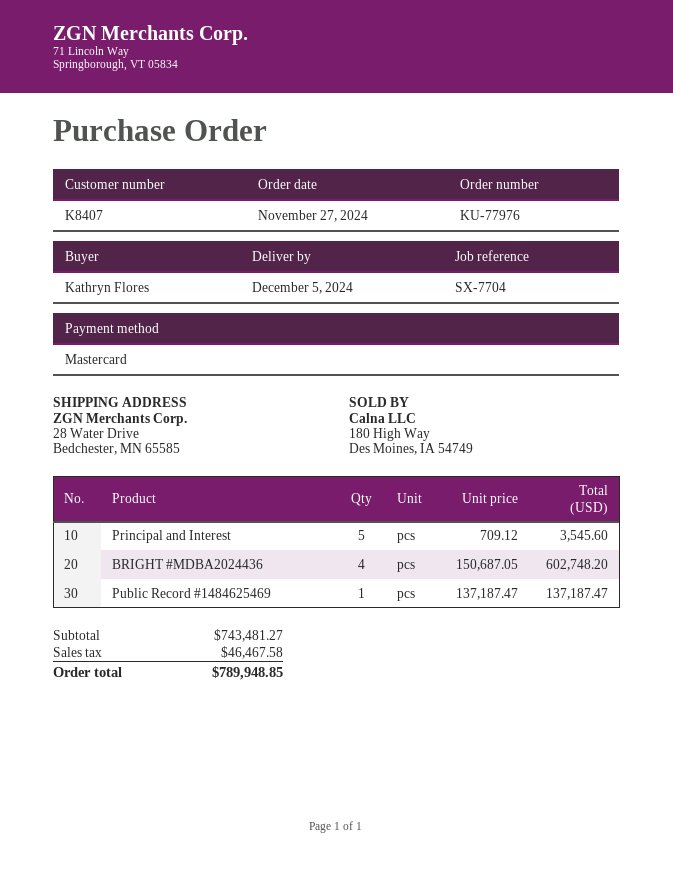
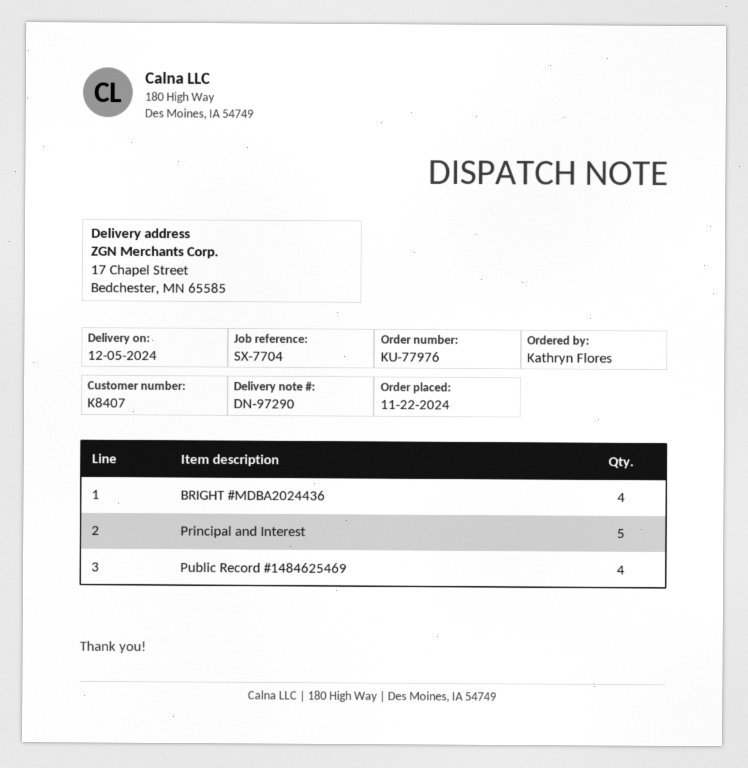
order date: 2024-11-27 -> 2024-11-22
ship to: 28 Water Drive, Bedchester, MN 65585 -> 17 Chapel Street, Bedchester, MN 65585
Public Record #1484625469: 1 -> 4

